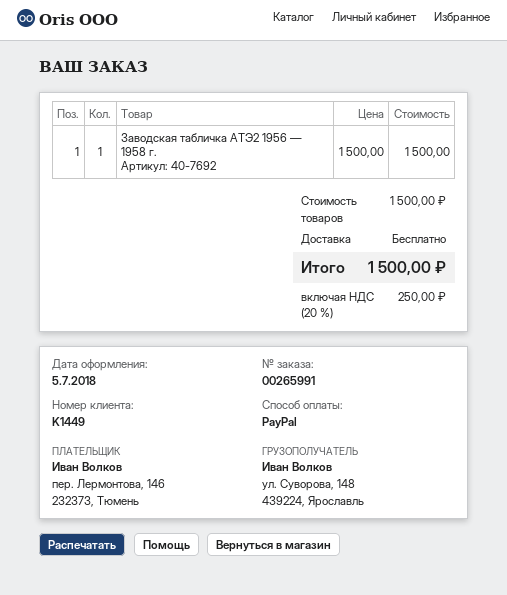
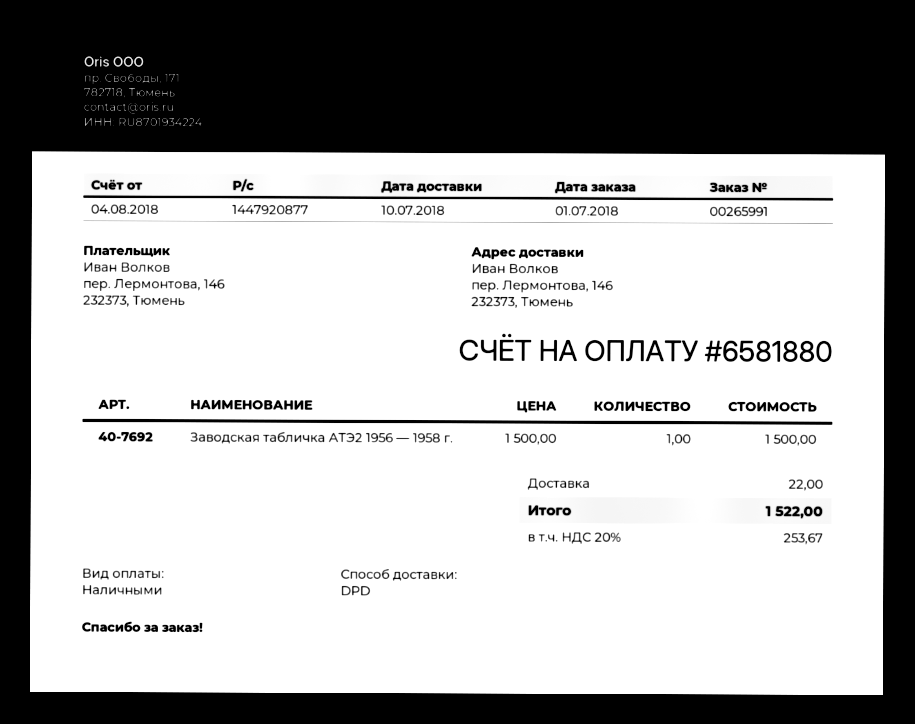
order date: 2018-07-05 -> 2018-07-01
payment method: PayPal -> cash
ship to: ул. Суворова, 148, 439224, Ярославль -> пер. Лермонтова, 146, 232373, Тюмень
shipping: 0.00 -> 22.00
tax: 20% = 250.00 -> 20% = 253.67
total: 1500.00 -> 1522.00

